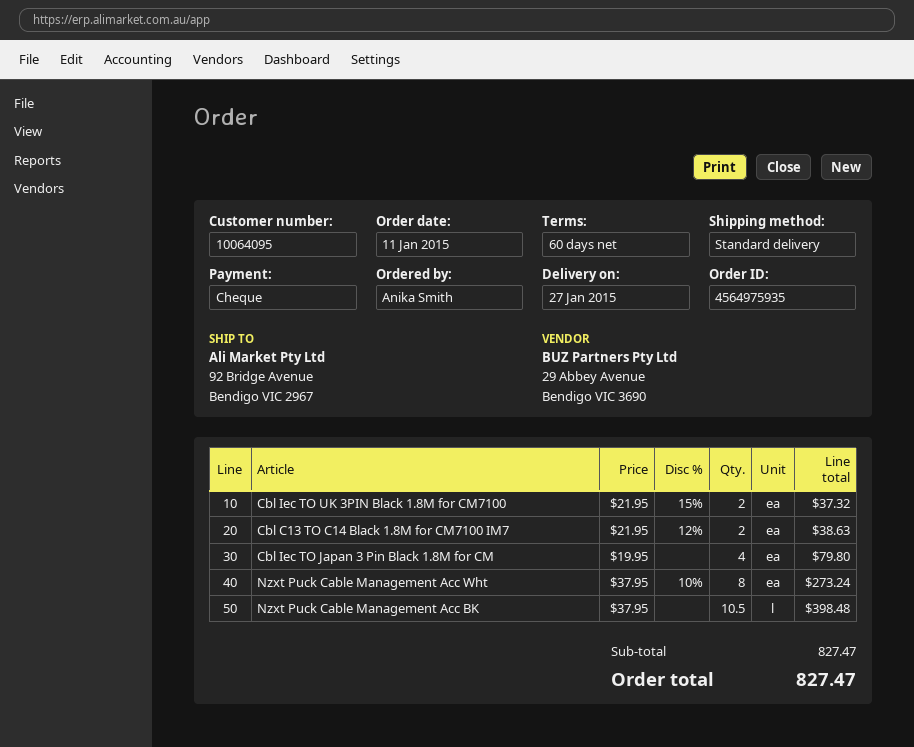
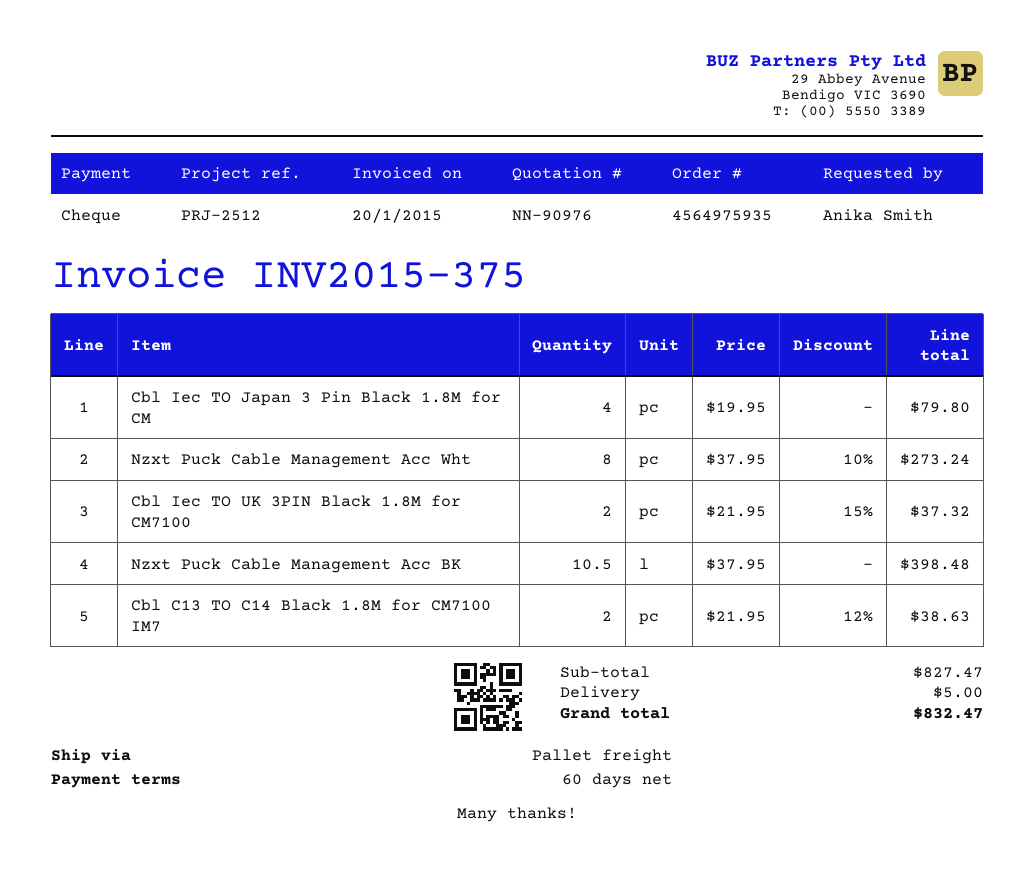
shipping method: standard -> pallet freight
shipping: none -> 5.00
total: 827.47 -> 832.47

